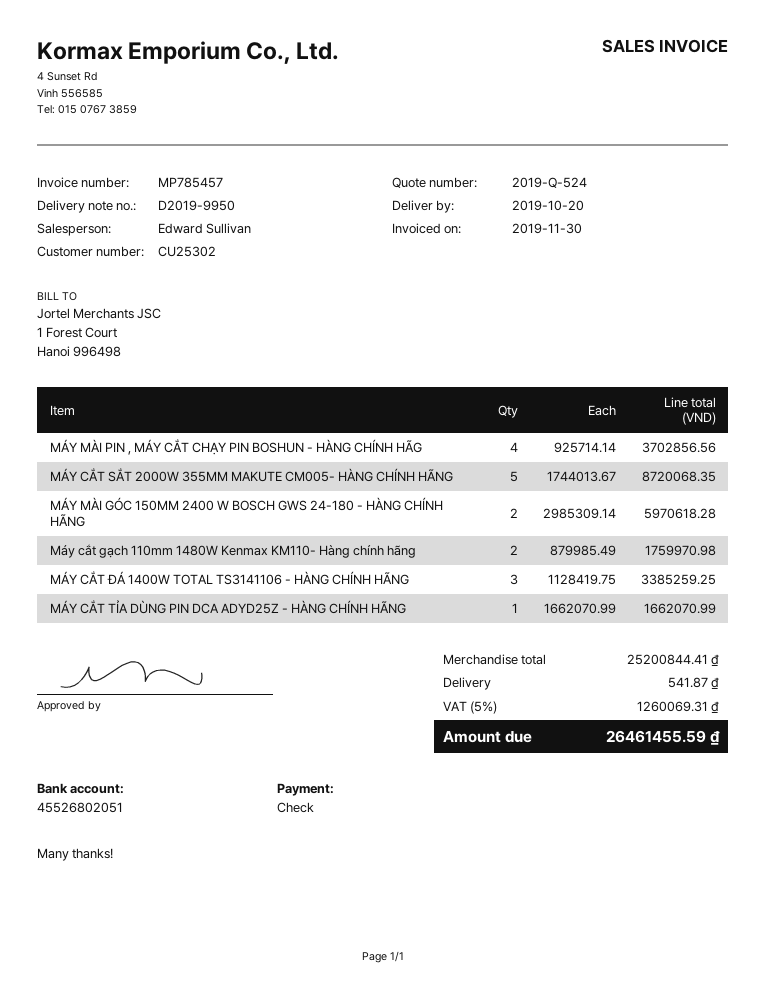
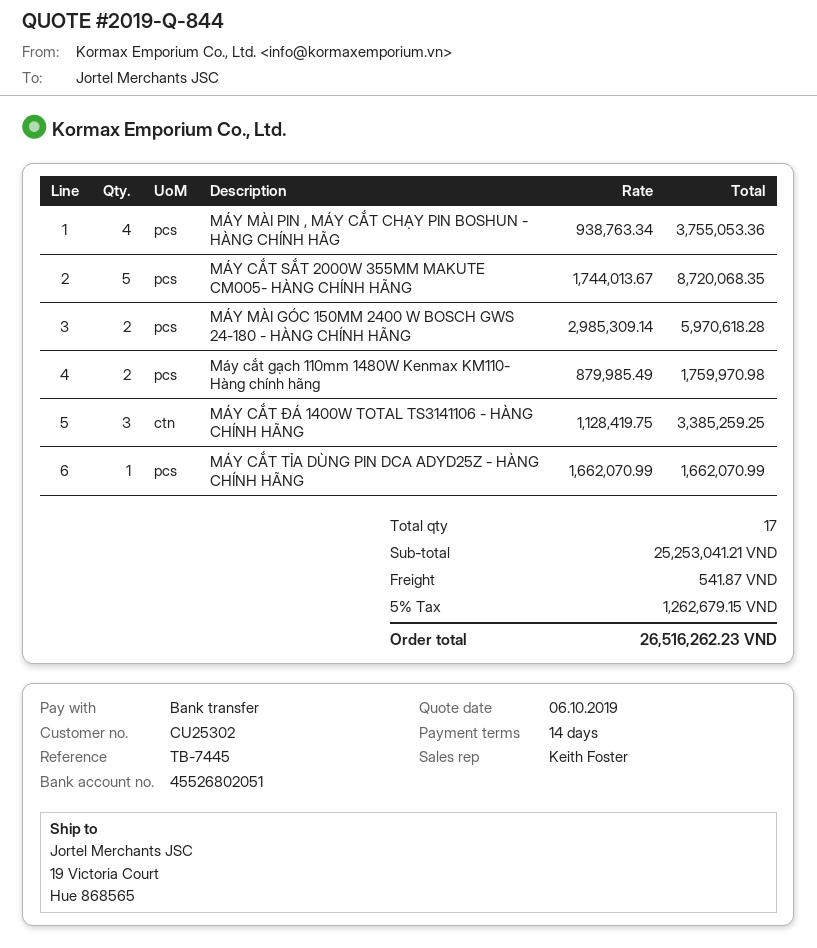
quote number: 2019-Q-524 -> 2019-Q-844
sales rep: Edward Sullivan -> Keith Foster
payment method: cheque -> bank transfer
MÁY MÀI PIN , MÁY CẮT CHẠY PIN BOSHUN - HÀNG CHÍNH HÃG: 4 x 925714.14 = 3702856.56 -> 4 x 938763.34 = 3755053.36
subtotal: 25200844.41 -> 25253041.21
tax: 5% = 1260069.31 -> 5% = 1262679.15
total: 26461455.59 -> 26516262.23

